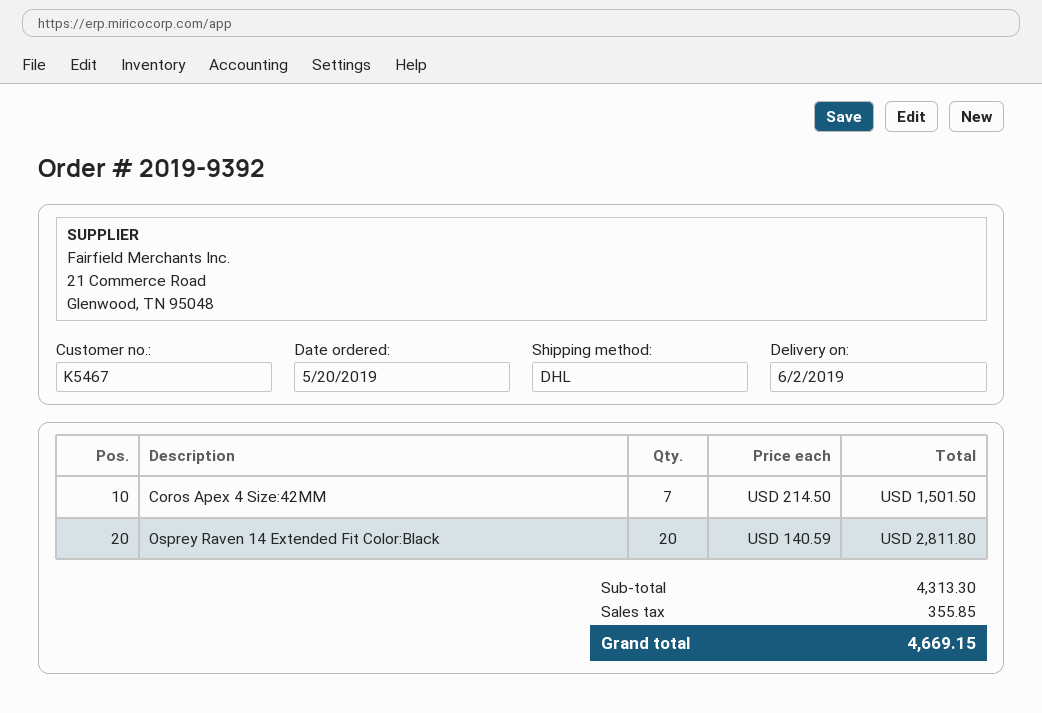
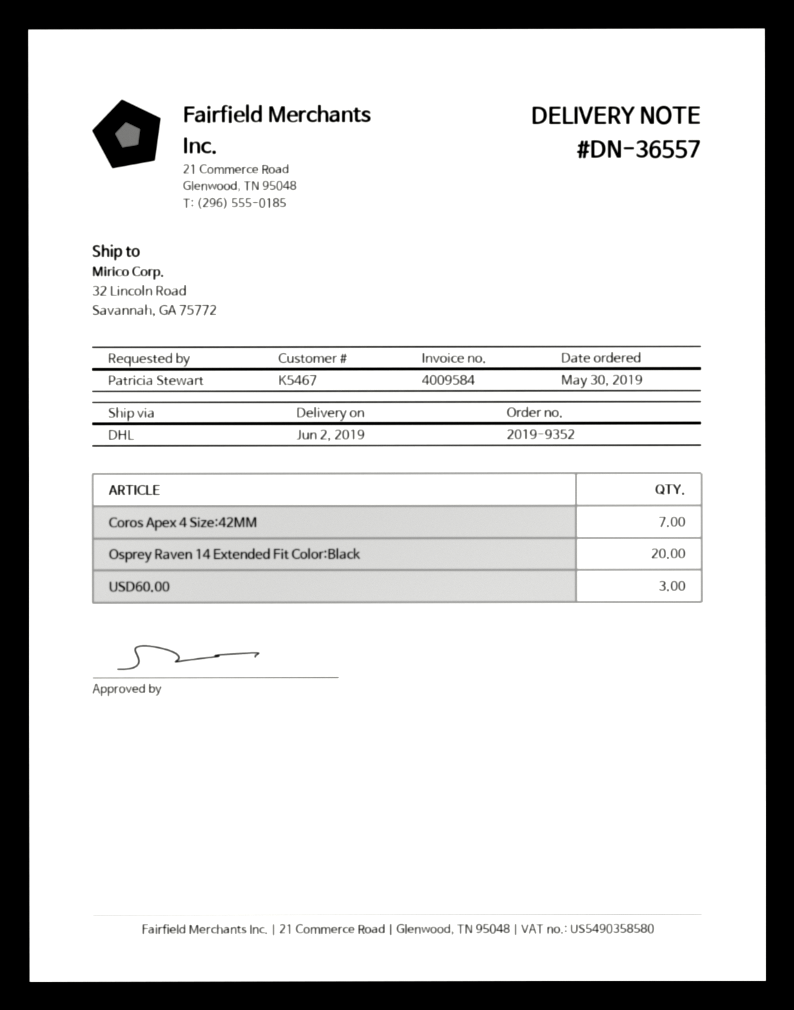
order number: 2019-9392 -> 2019-9352
order date: 2019-05-20 -> 2019-05-30
USD60.00: none -> 3

